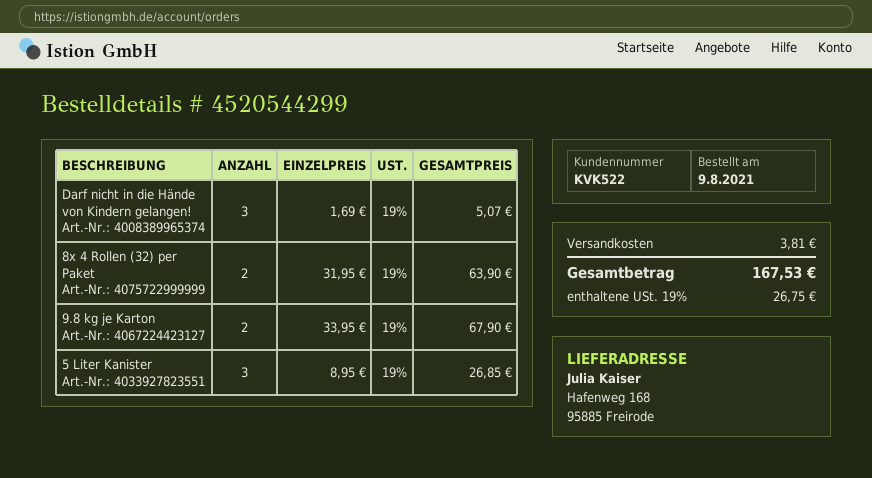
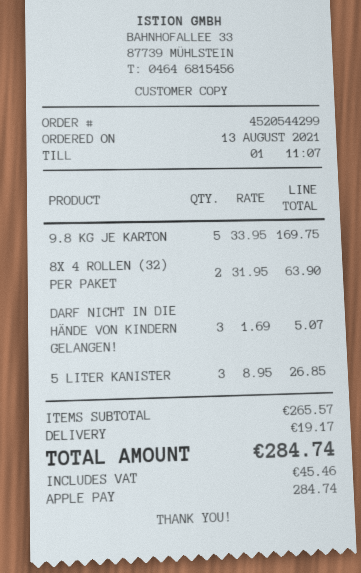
order date: 2021-08-09 -> 2021-08-13
9.8 kg je Karton: 2 x 33.95 = 67.90 -> 5 x 33.95 = 169.75
shipping: 3.81 -> 19.17
tax: 26.75 -> 45.46
total: 167.53 -> 284.74

